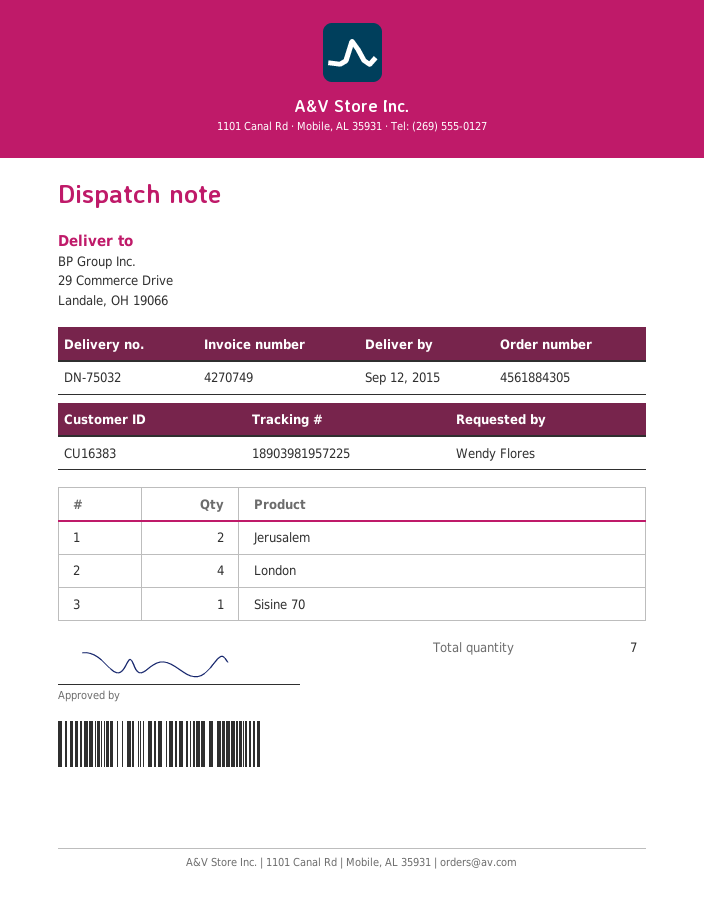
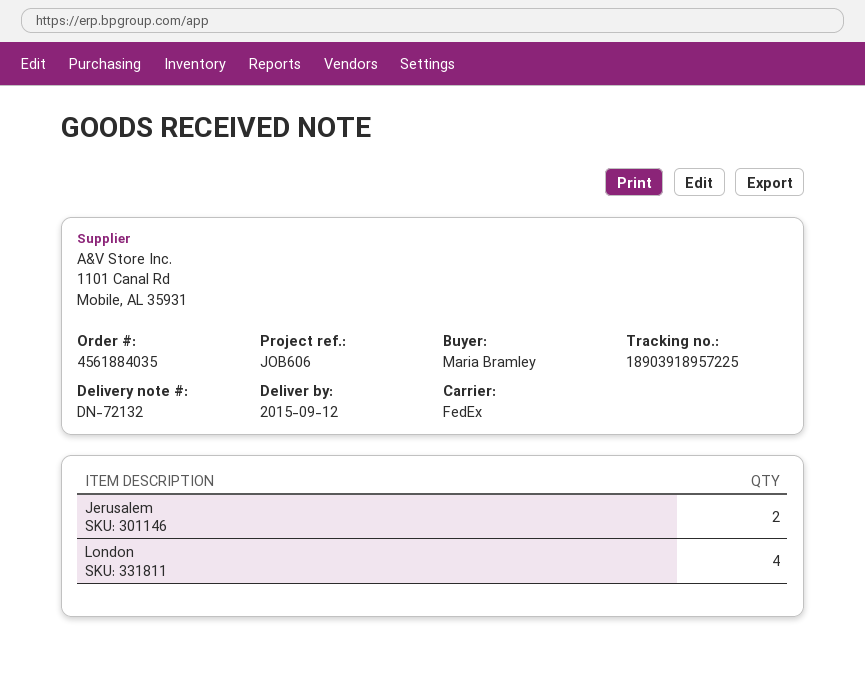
order number: 4561884305 -> 4561884035
delivery note number: DN-75032 -> DN-72132
ordered by: Wendy Flores -> Maria Bramley
tracking number: 18903981957225 -> 18903918957225
Sisine 70: 1 -> none

